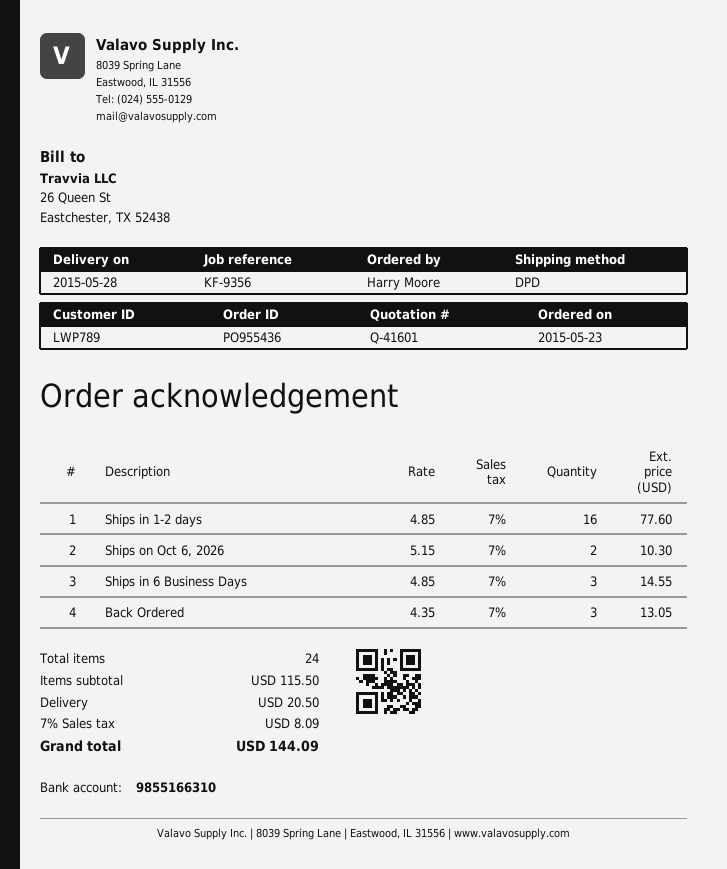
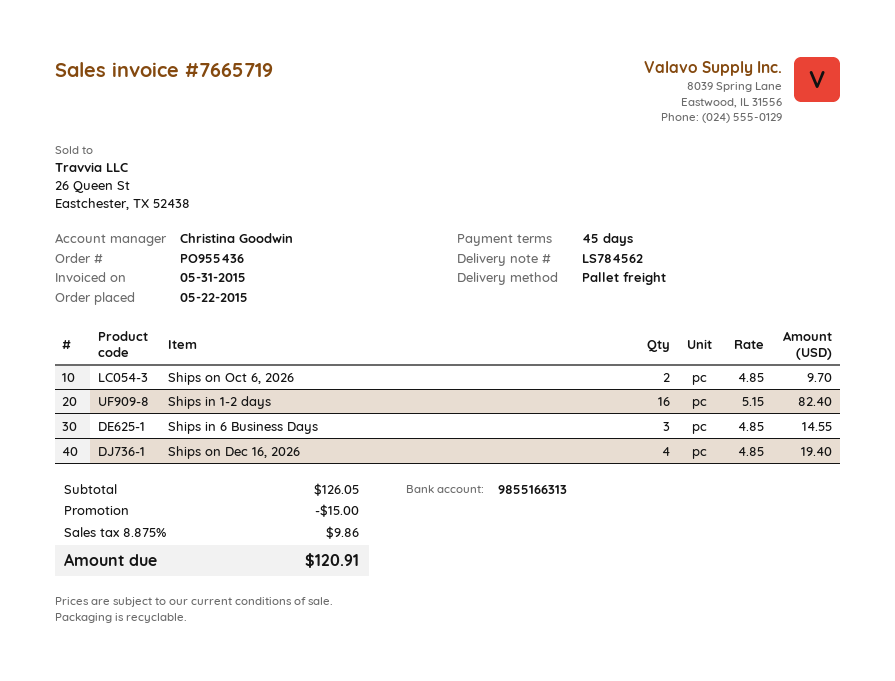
order date: 2015-05-23 -> 2015-05-22
bank account: 9855166310 -> 9855166313
shipping method: DPD -> pallet freight
Ships in 1-2 days: 16 x 4.85 = 77.60 -> 16 x 5.15 = 82.40
Ships on Oct 6, 2026: 2 x 5.15 = 10.30 -> 2 x 4.85 = 9.70
Back Ordered: 3 x 4.35 = 13.05 -> none
Ships on Dec 16, 2026: none -> 4 x 4.85 = 19.40
subtotal: 115.50 -> 126.05
discount: none -> 15.00
shipping: 20.50 -> none
tax: 7% = 8.09 -> 8.875% = 9.86
total: 144.09 -> 120.91

